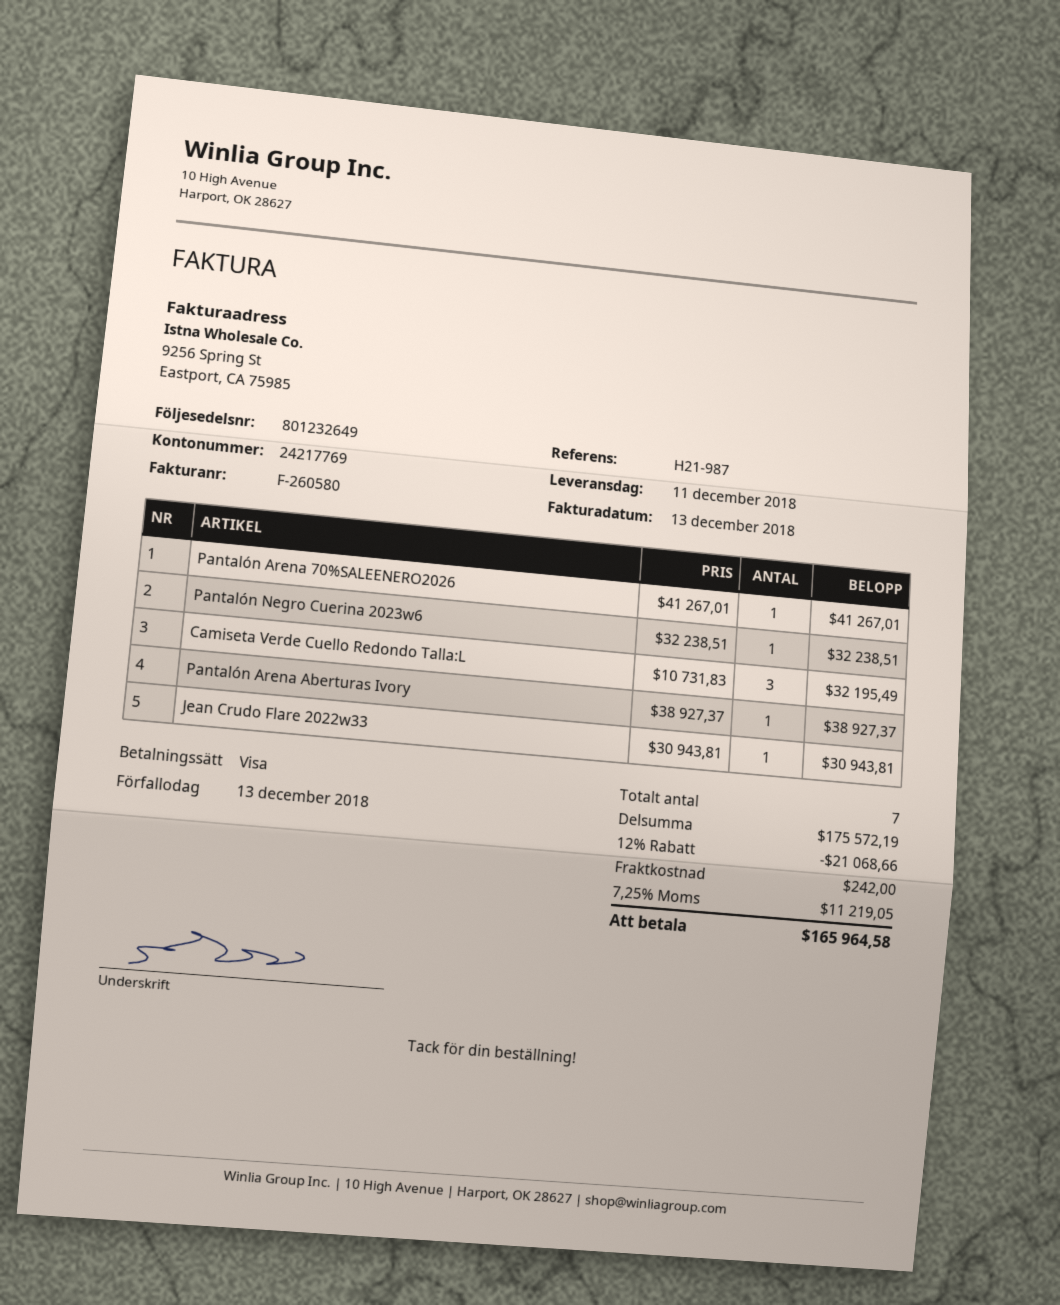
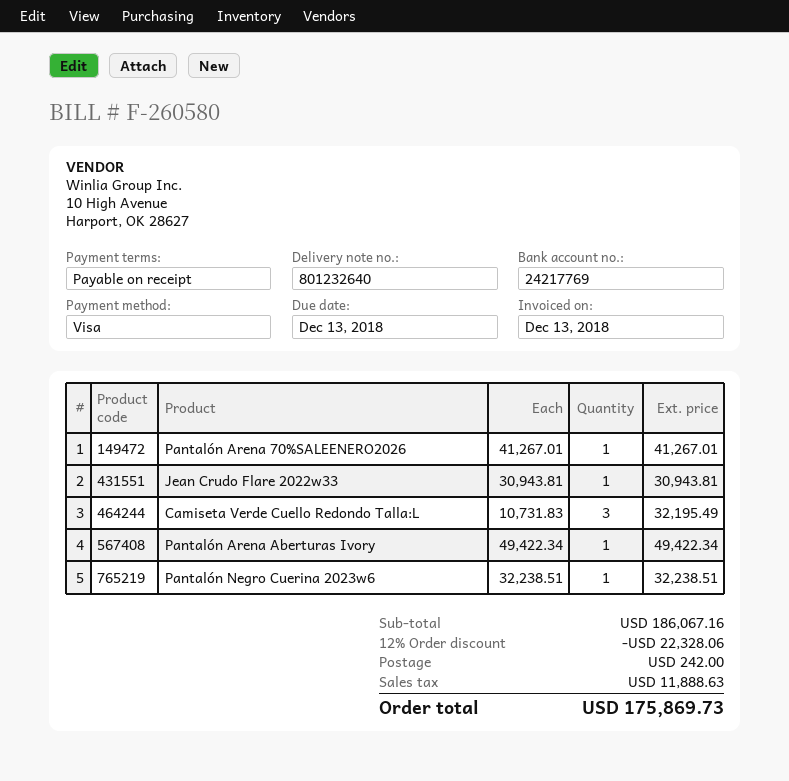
delivery note number: 801232649 -> 801232640
Pantalón Arena Aberturas Ivory: 1 x 38927.37 = 38927.37 -> 1 x 49422.34 = 49422.34
subtotal: 175572.19 -> 186067.16
discount: 12% = 21068.66 -> 12% = 22328.06
tax: 11219.05 -> 11888.63
total: 165964.58 -> 175869.73

